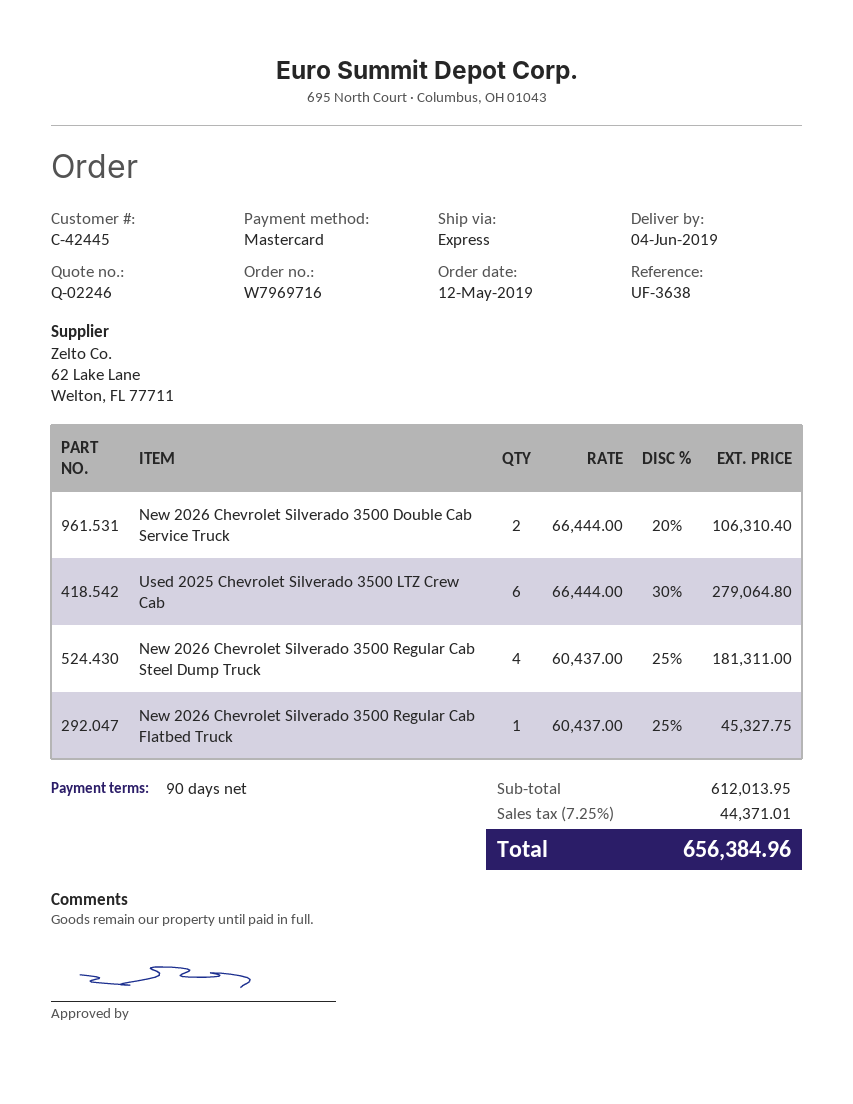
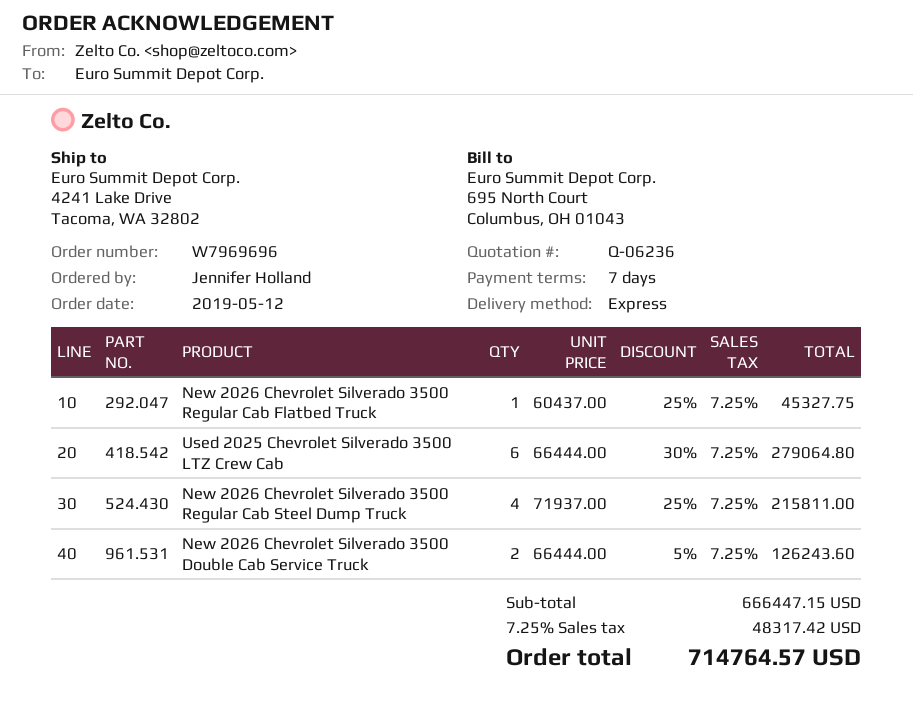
quote number: Q-02246 -> Q-06236
order number: W7969716 -> W7969696
payment terms: 90 days -> 7 days
New 2026 Chevrolet Silverado 3500 Double Cab Service Truck: 2 x 66444.00 - 20% = 106310.40 -> 2 x 66444.00 - 5% = 126243.60
New 2026 Chevrolet Silverado 3500 Regular Cab Steel Dump Truck: 4 x 60437.00 - 25% = 181311.00 -> 4 x 71937.00 - 25% = 215811.00
subtotal: 612013.95 -> 666447.15
tax: 7.25% = 44371.01 -> 7.25% = 48317.42
total: 656384.96 -> 714764.57

